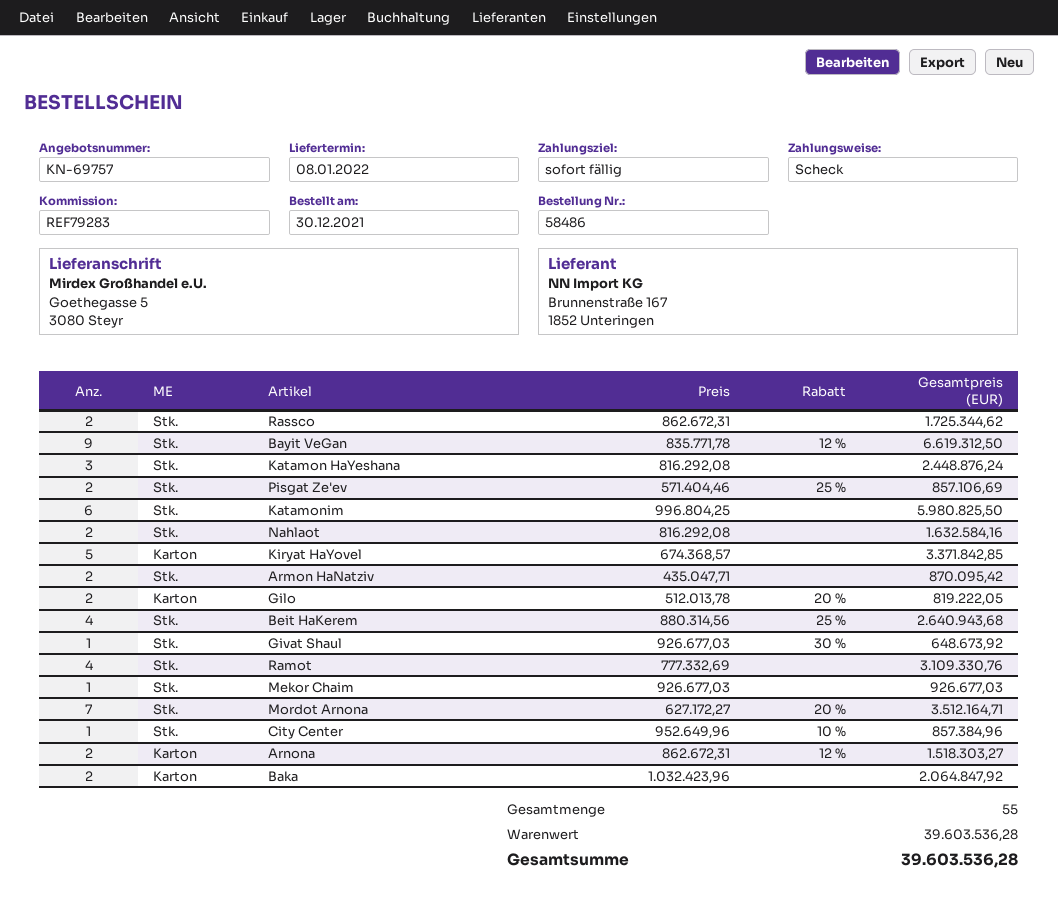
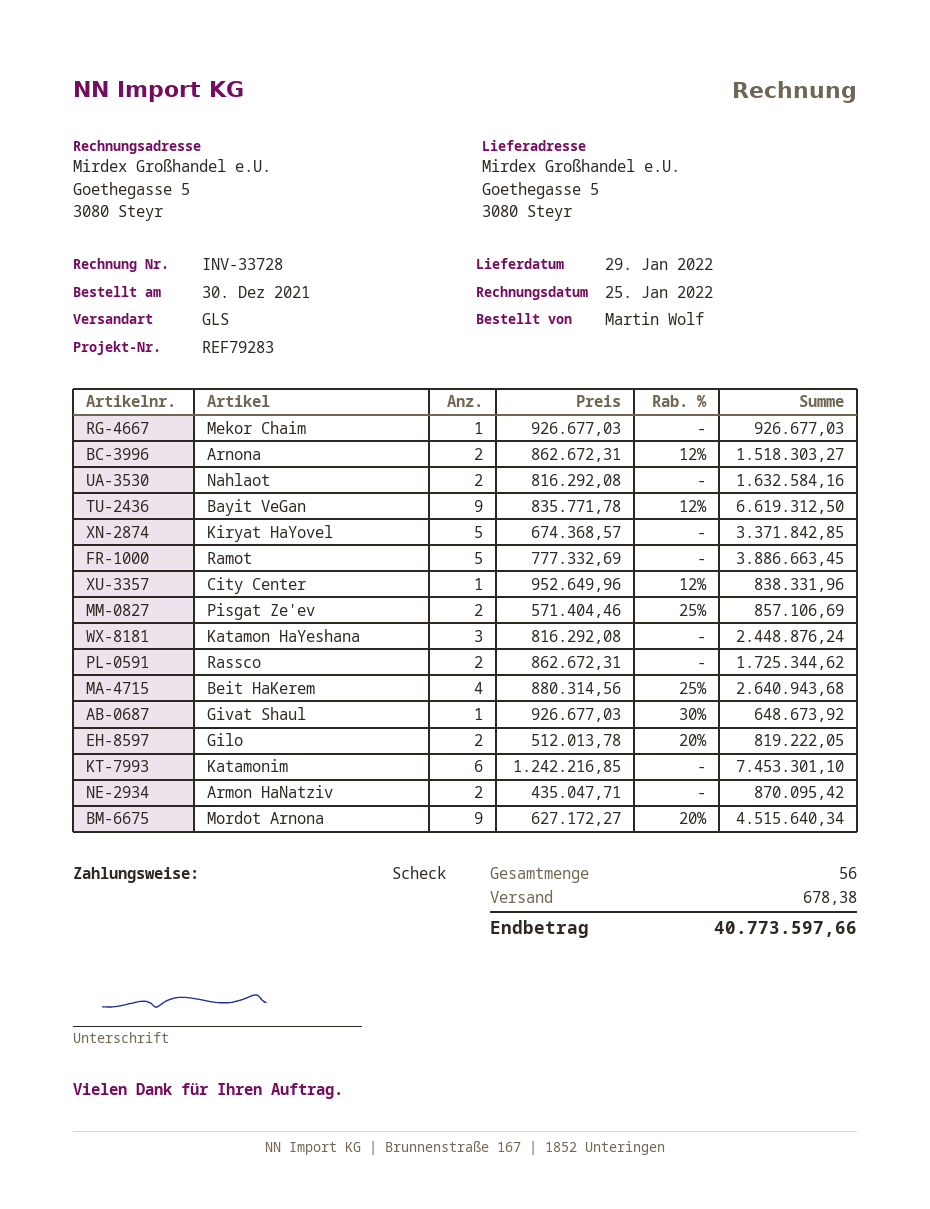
delivery date: 2022-01-08 -> 2022-01-29
Katamonim: 6 x 996804.25 = 5980825.50 -> 6 x 1242216.85 = 7453301.10
Ramot: 4 x 777332.69 = 3109330.76 -> 5 x 777332.69 = 3886663.45
Mordot Arnona: 7 x 627172.27 - 20% = 3512164.71 -> 9 x 627172.27 - 20% = 4515640.34
City Center: 1 x 952649.96 - 10% = 857384.96 -> 1 x 952649.96 - 12% = 838331.96
Baka: 2 x 1032423.96 = 2064847.92 -> none
total quantity: 55 -> 56
shipping: none -> 678.38
total: 39603536.28 -> 40773597.66

